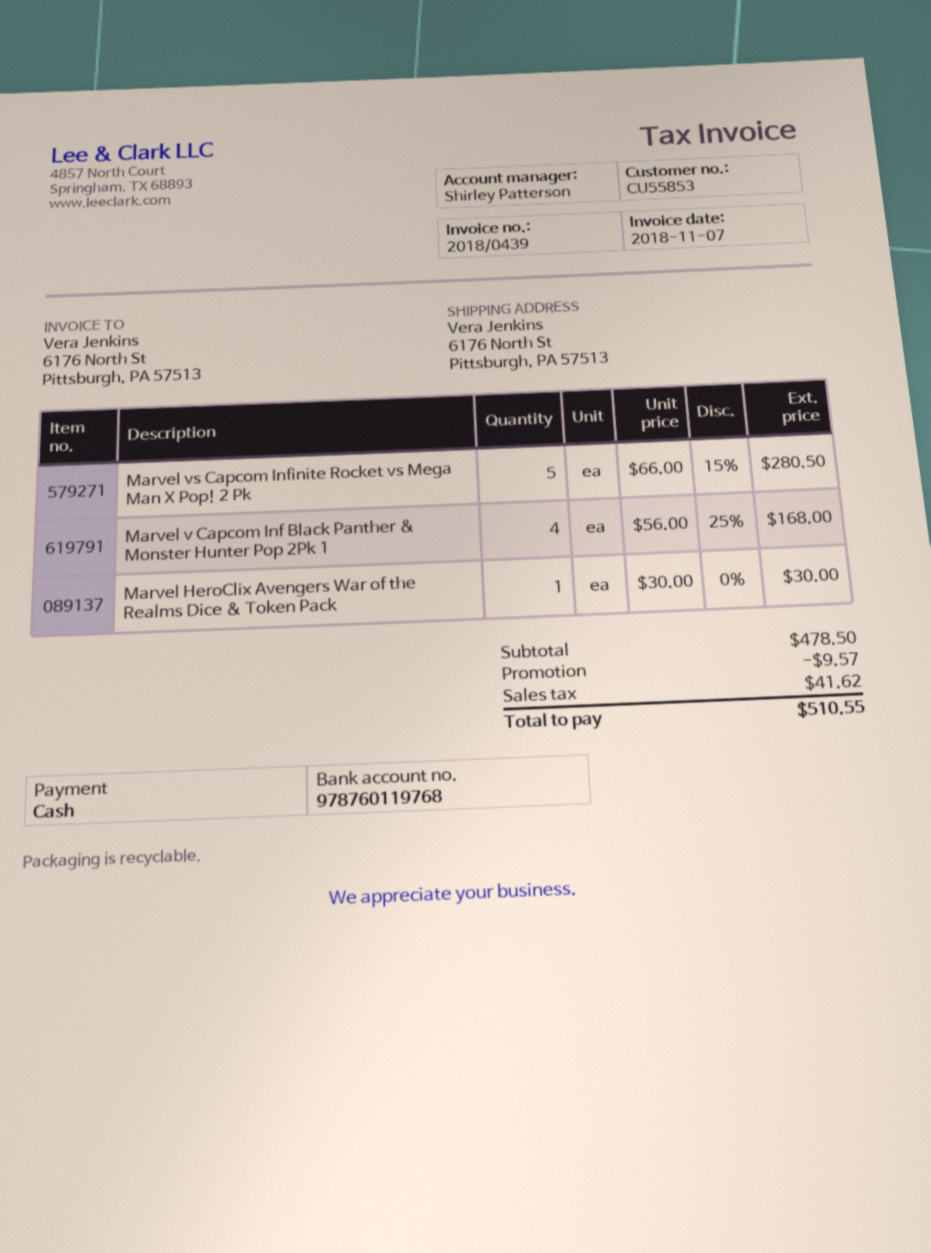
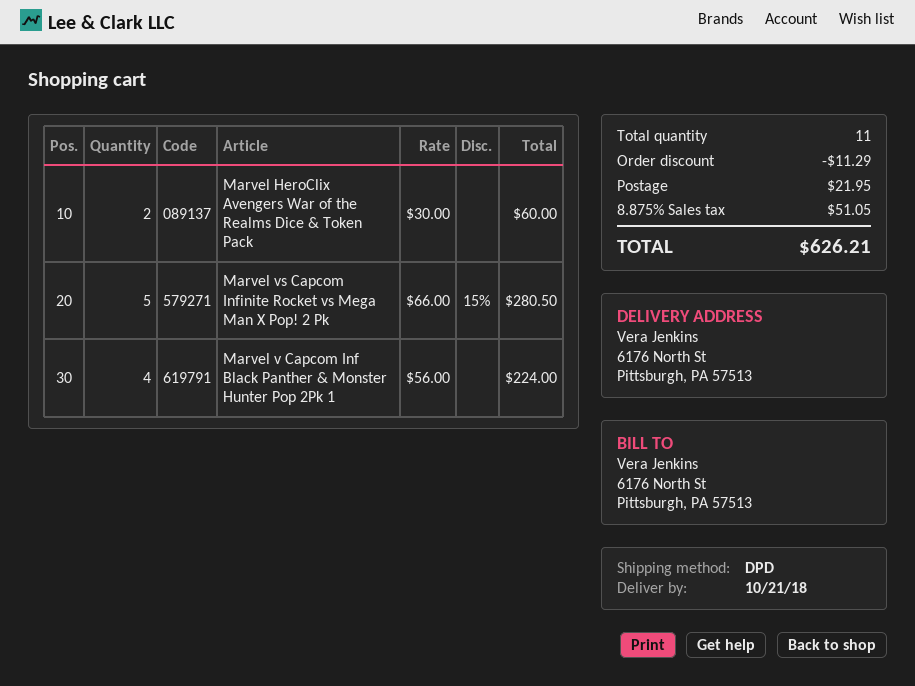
Marvel v Capcom Inf Black Panther & Monster Hunter Pop 2Pk 1: 4 x 56.00 - 25% = 168.00 -> 4 x 56.00 = 224.00
Marvel HeroClix Avengers War of the Realms Dice & Token Pack: 1 x 30.00 = 30.00 -> 2 x 30.00 = 60.00
discount: 9.57 -> 11.29
shipping: none -> 21.95
tax: 41.62 -> 51.05
total: 510.55 -> 626.21

